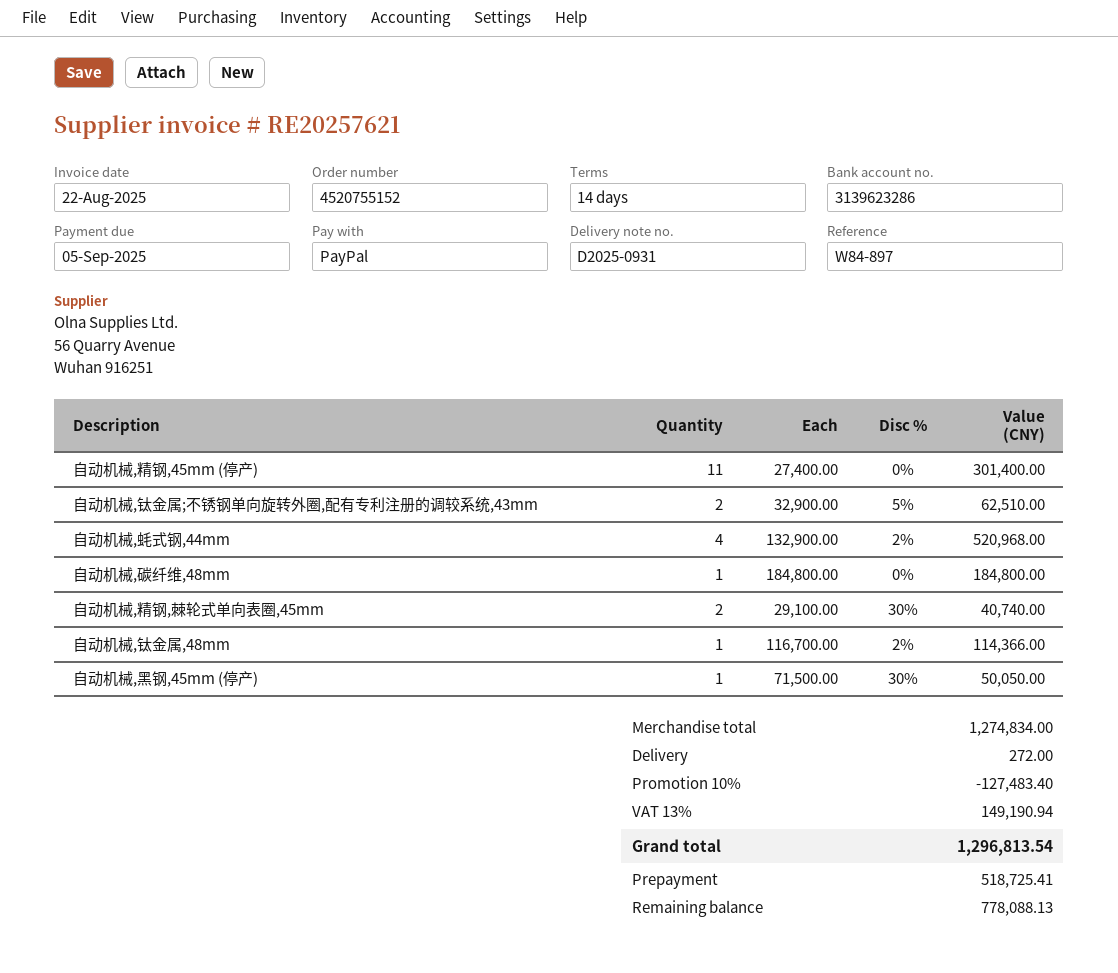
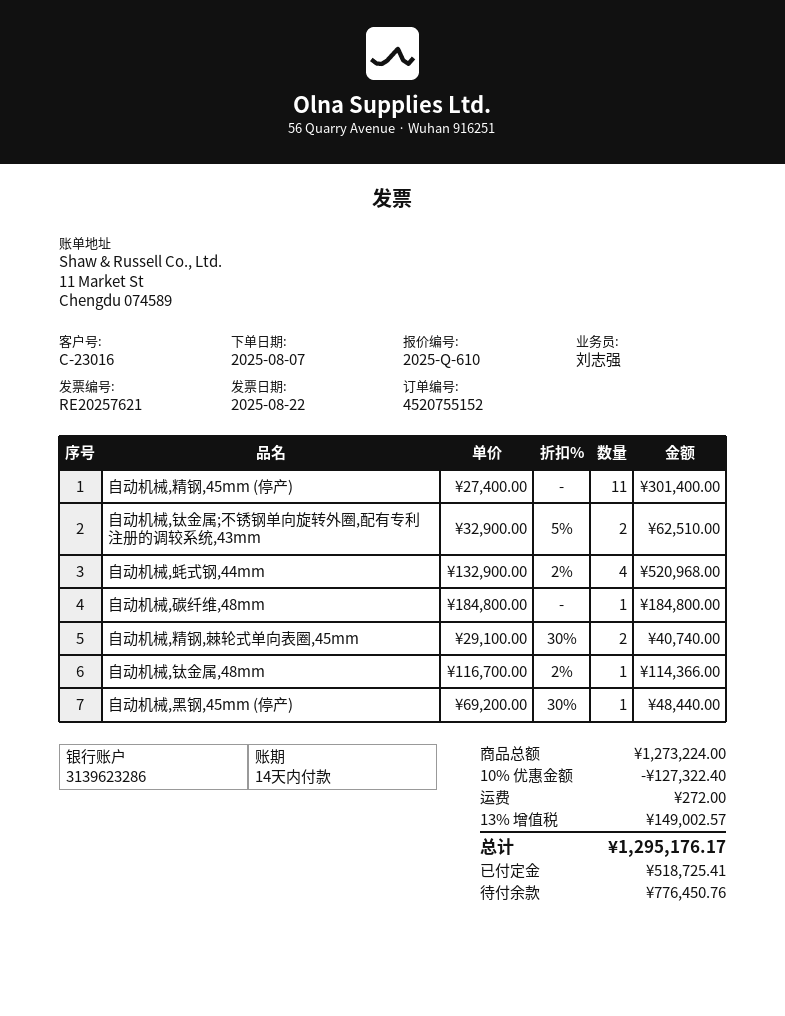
自动机械,黑钢,45mm (停产): 1 x 71500.00 - 30% = 50050.00 -> 1 x 69200.00 - 30% = 48440.00
subtotal: 1274834.00 -> 1273224.00
discount: 10% = 127483.40 -> 10% = 127322.40
tax: 13% = 149190.94 -> 13% = 149002.57
total: 1296813.54 -> 1295176.17
balance: 778088.13 -> 776450.76

